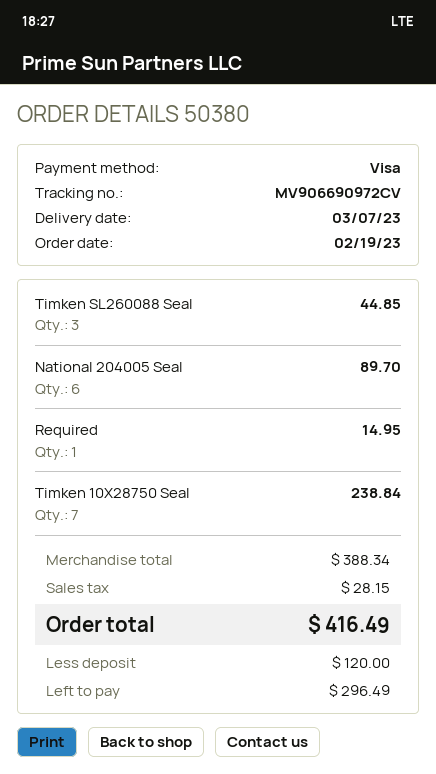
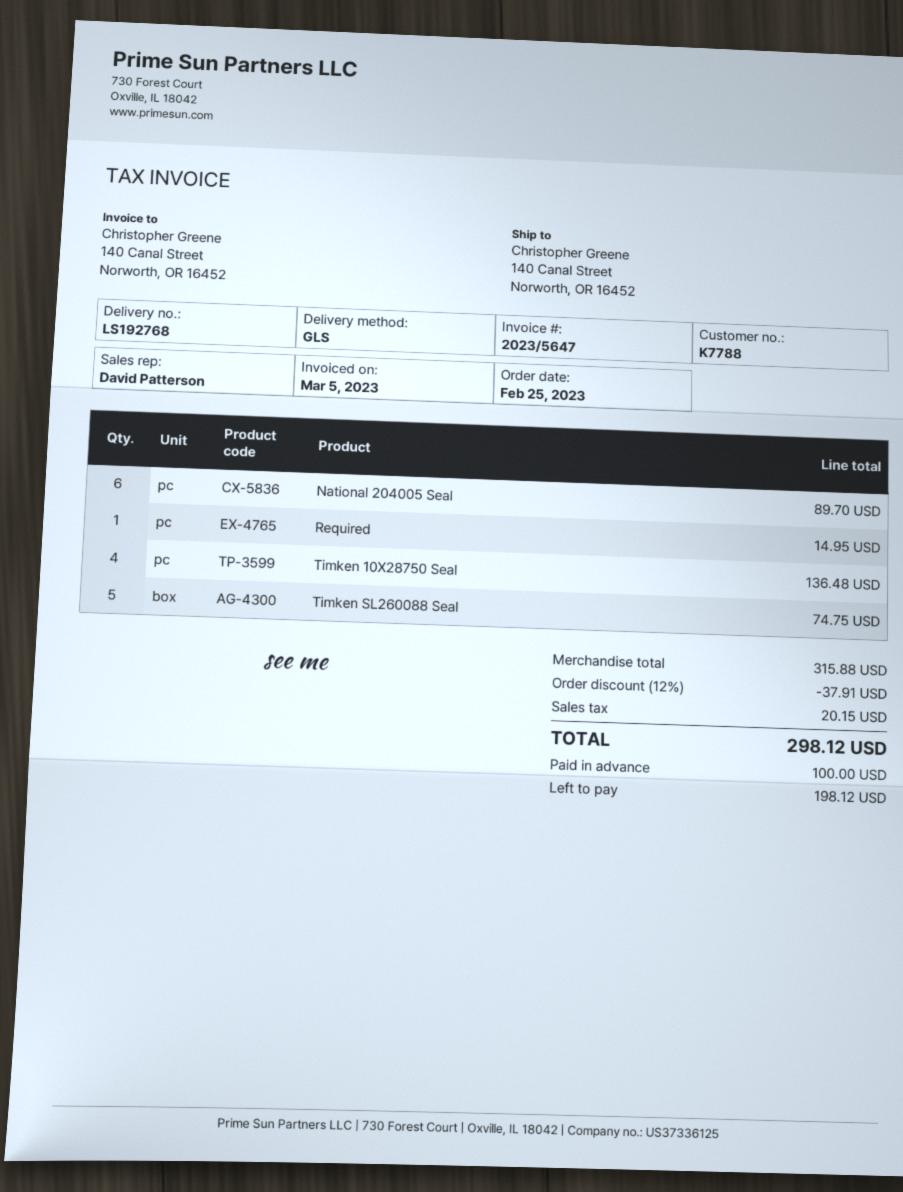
order date: 2023-02-19 -> 2023-02-25
Timken SL260088 Seal: 3 for 44.85 -> 5 for 74.75
Timken 10X28750 Seal: 7 for 238.84 -> 4 for 136.48
subtotal: 388.34 -> 315.88
discount: none -> 12% = 37.91
tax: 28.15 -> 20.15
total: 416.49 -> 298.12
deposit: 120.00 -> 100.00
balance: 296.49 -> 198.12

